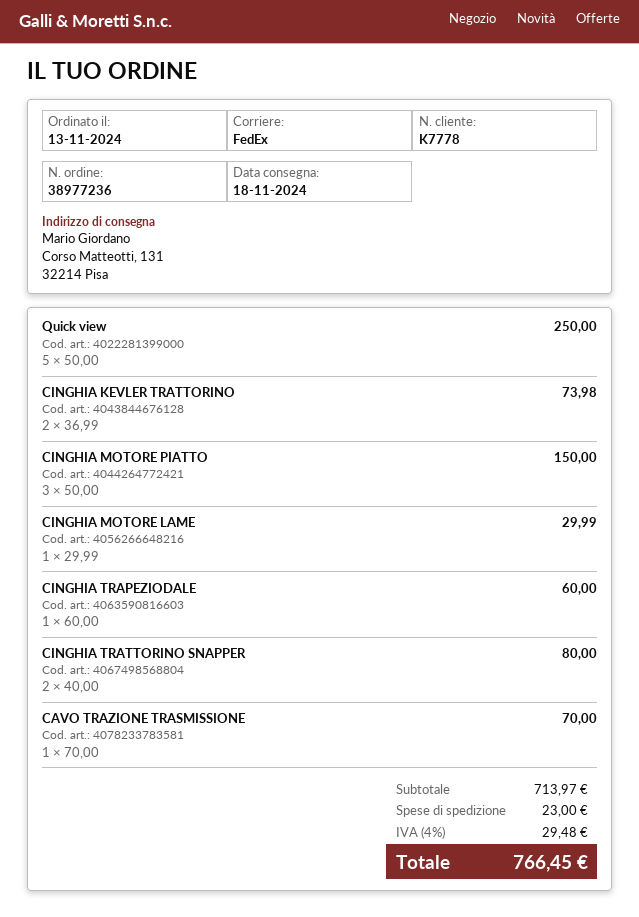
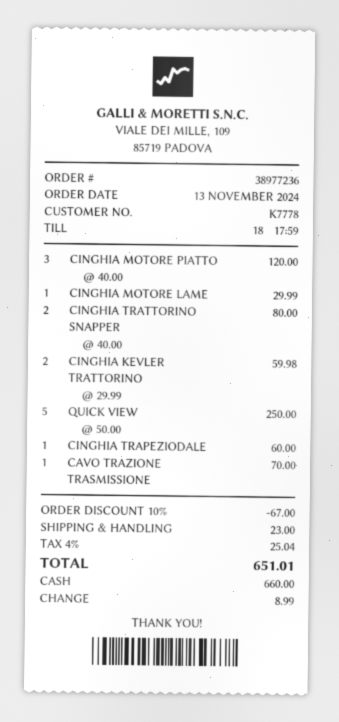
CINGHIA KEVLER TRATTORINO: 2 x 36.99 = 73.98 -> 2 x 29.99 = 59.98
CINGHIA MOTORE PIATTO: 3 x 50.00 = 150.00 -> 3 x 40.00 = 120.00
discount: none -> 10% = 67.00
tax: 4% = 29.48 -> 4% = 25.04
total: 766.45 -> 651.01

